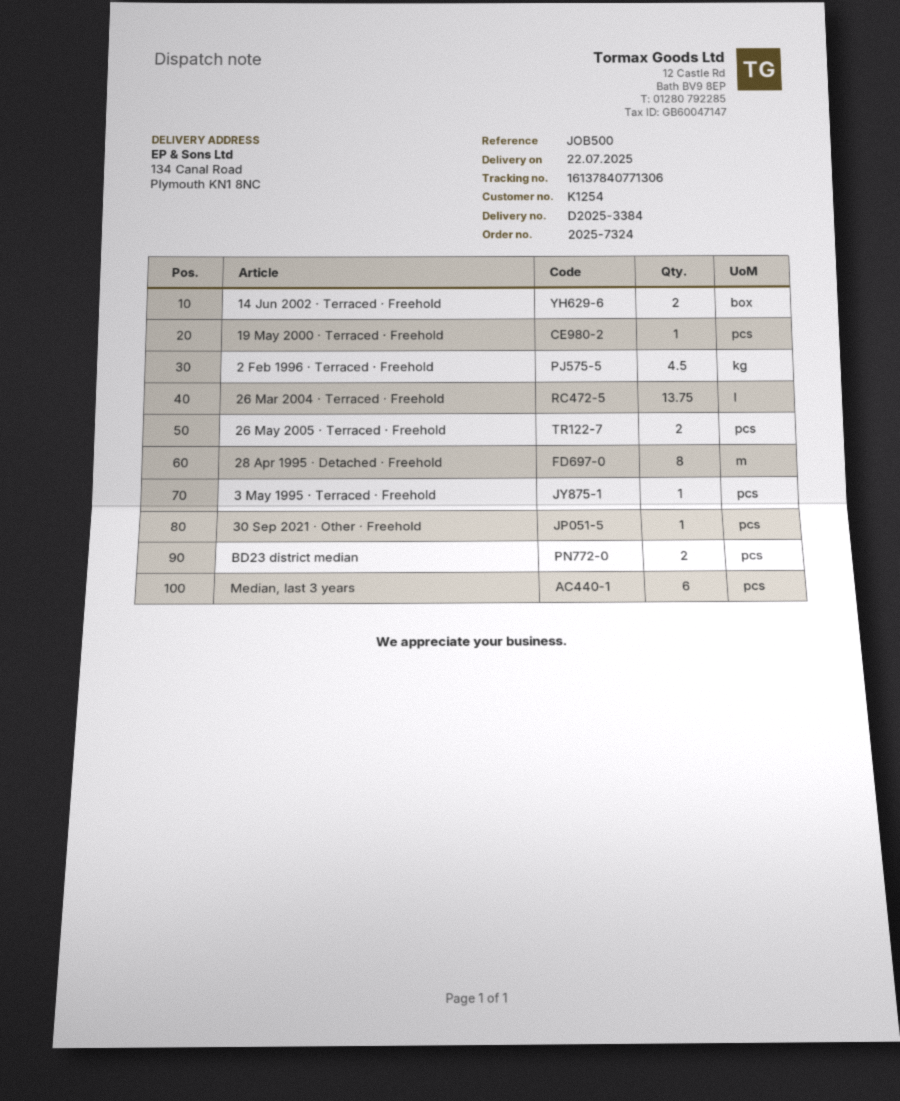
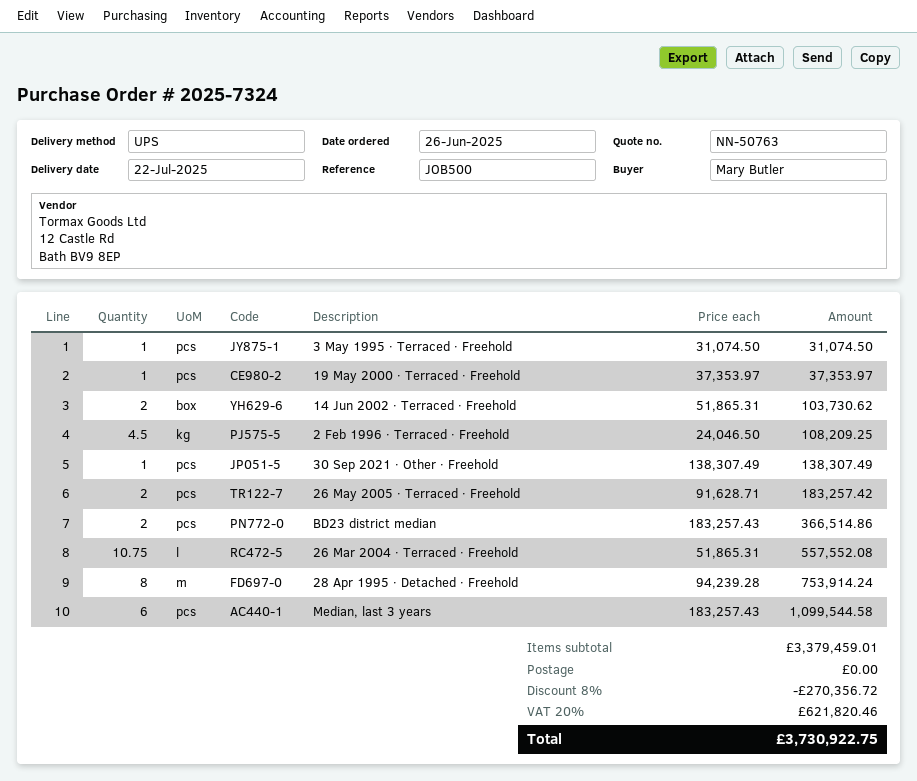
26 Mar 2004 · Terraced · Freehold: 13.75 -> 10.75

